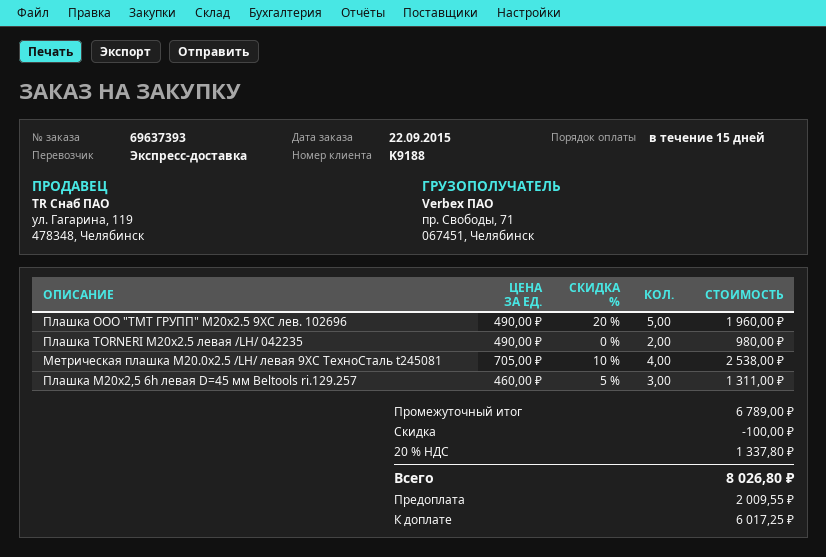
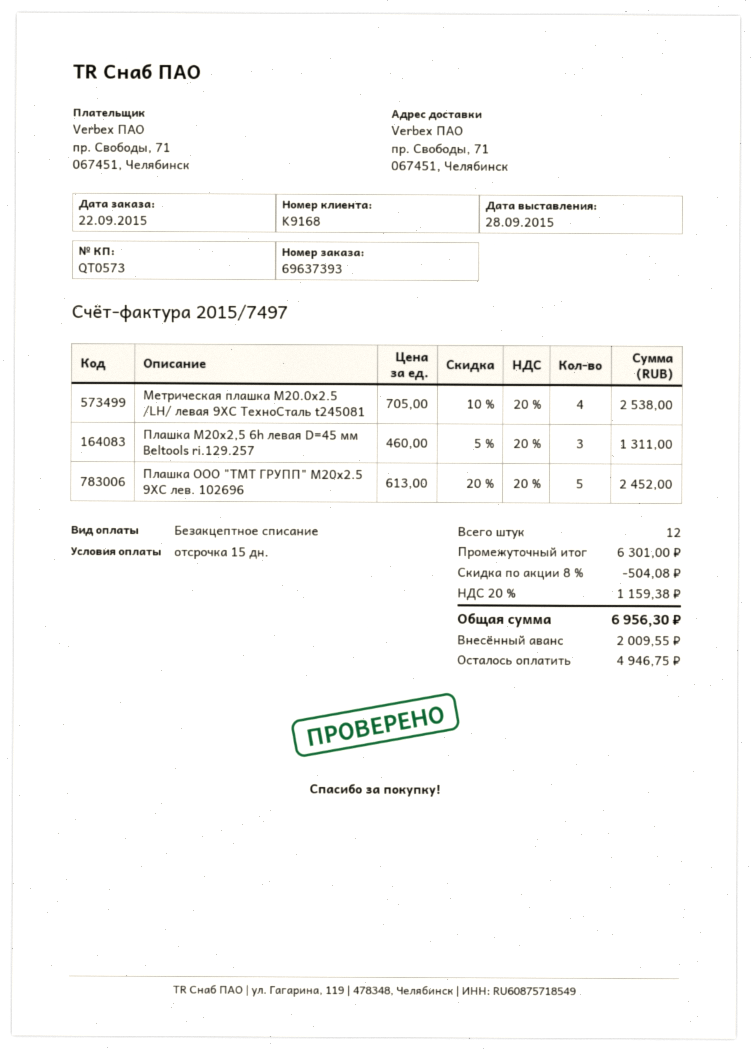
customer number: K9188 -> K9168
Плашка ООО "ТМТ ГРУПП" М20х2.5 9ХС лев. 102696: 5 x 490.00 - 20% = 1960.00 -> 5 x 613.00 - 20% = 2452.00
Плашка TORNERI М20x2.5 левая /LH/ 042235: 2 x 490.00 = 980.00 -> none
subtotal: 6789.00 -> 6301.00
discount: 100.00 -> 504.08
tax: 20% = 1337.80 -> 20% = 1159.38
total: 8026.80 -> 6956.30
balance: 6017.25 -> 4946.75

